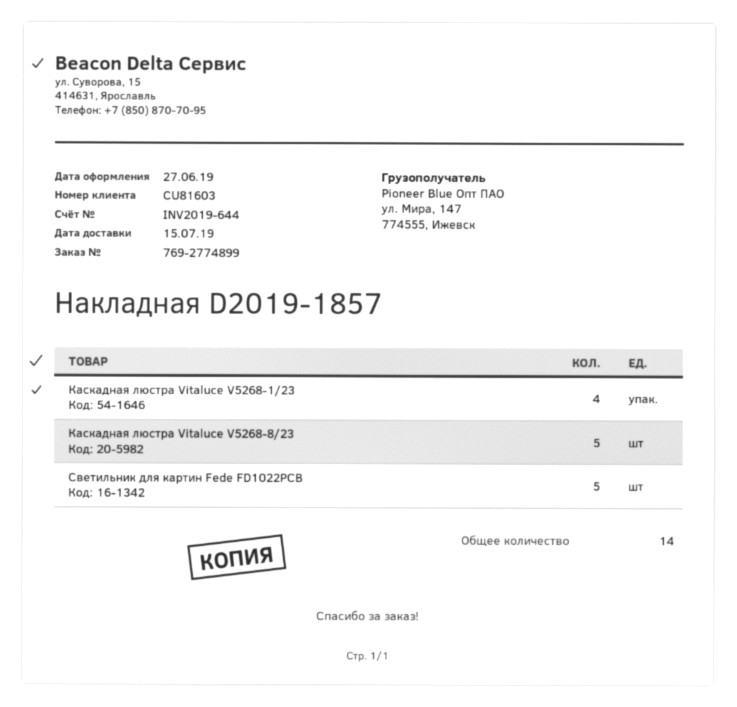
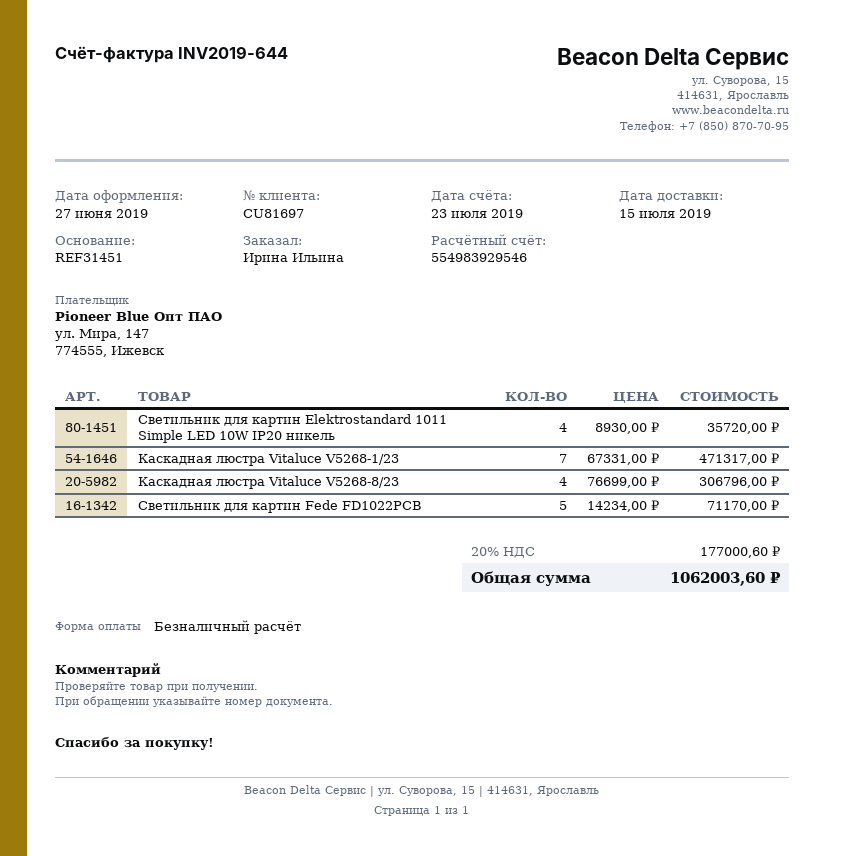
customer number: CU81603 -> CU81697
Каскадная люстра Vitaluce V5268-1/23: 4 -> 7
Каскадная люстра Vitaluce V5268-8/23: 5 -> 4
Светильник для картин Elektrostandard 1011 Simple LED 10W IP20 никель: none -> 4

